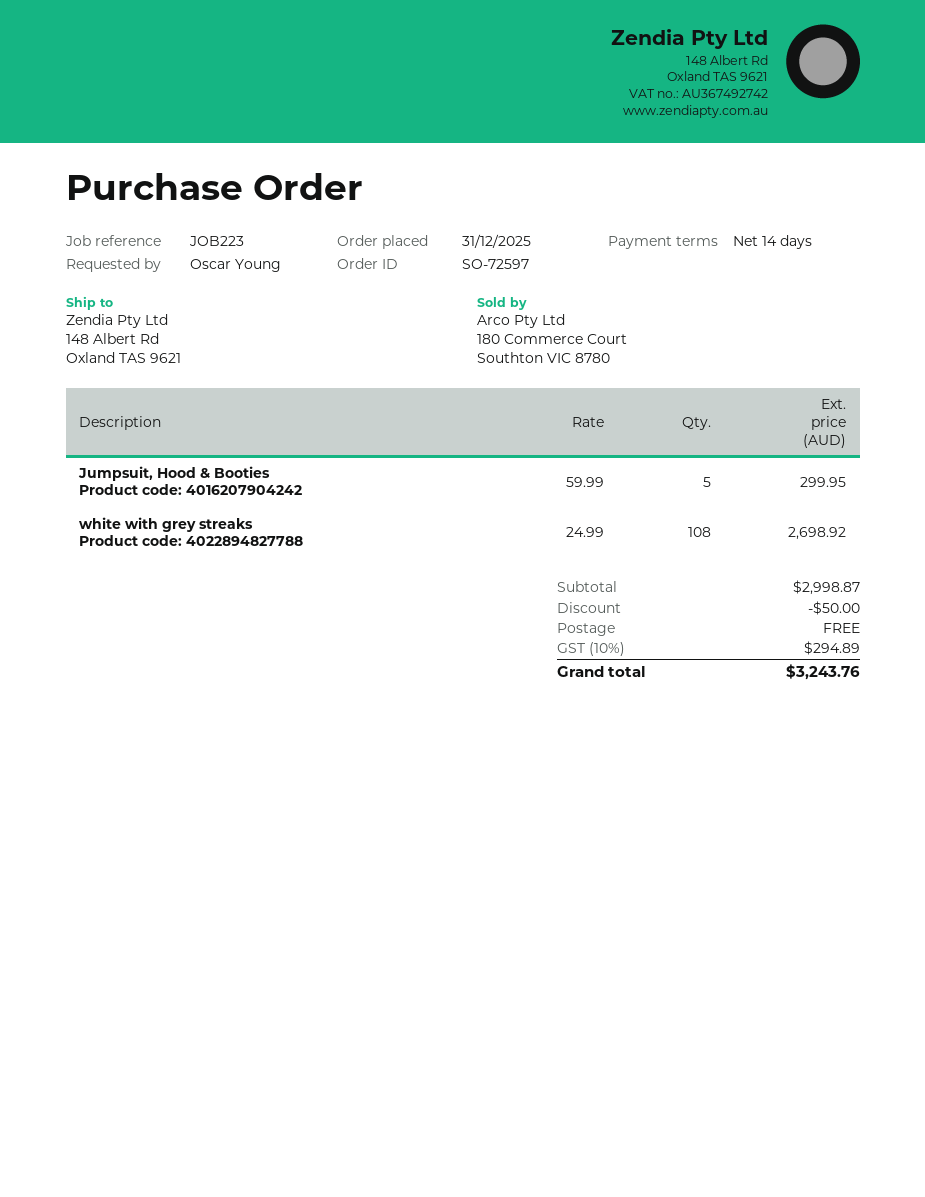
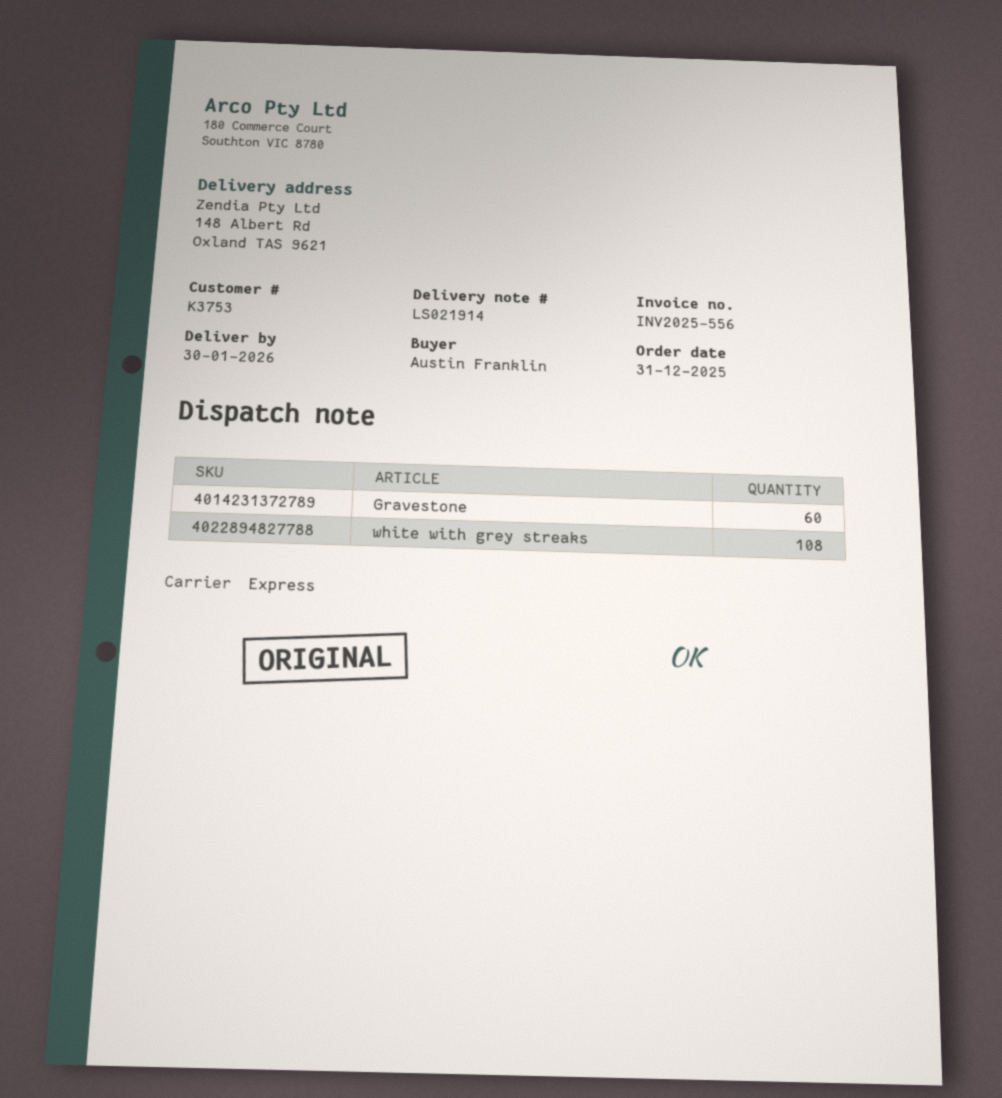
ordered by: Oscar Young -> Austin Franklin
Jumpsuit, Hood & Booties: 5 -> none
Gravestone: none -> 60

